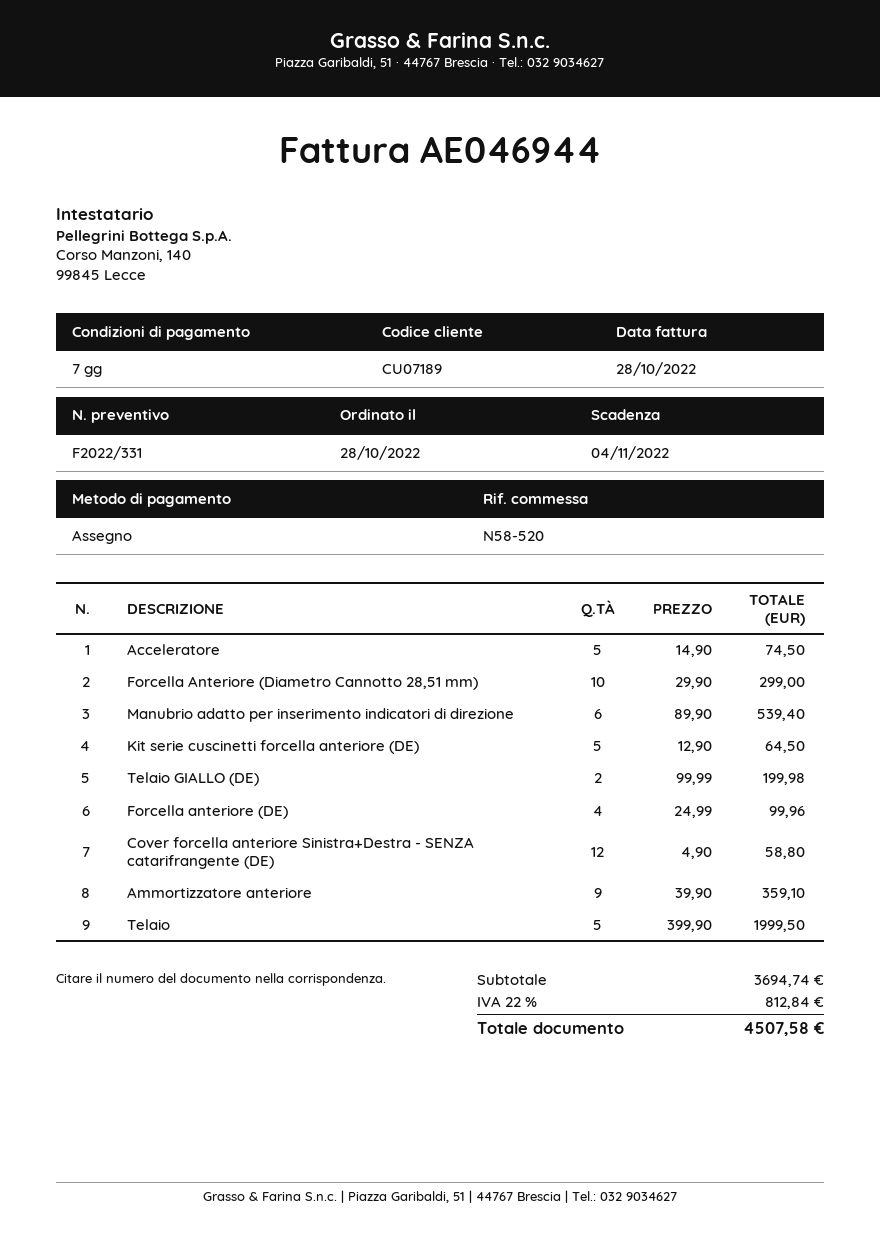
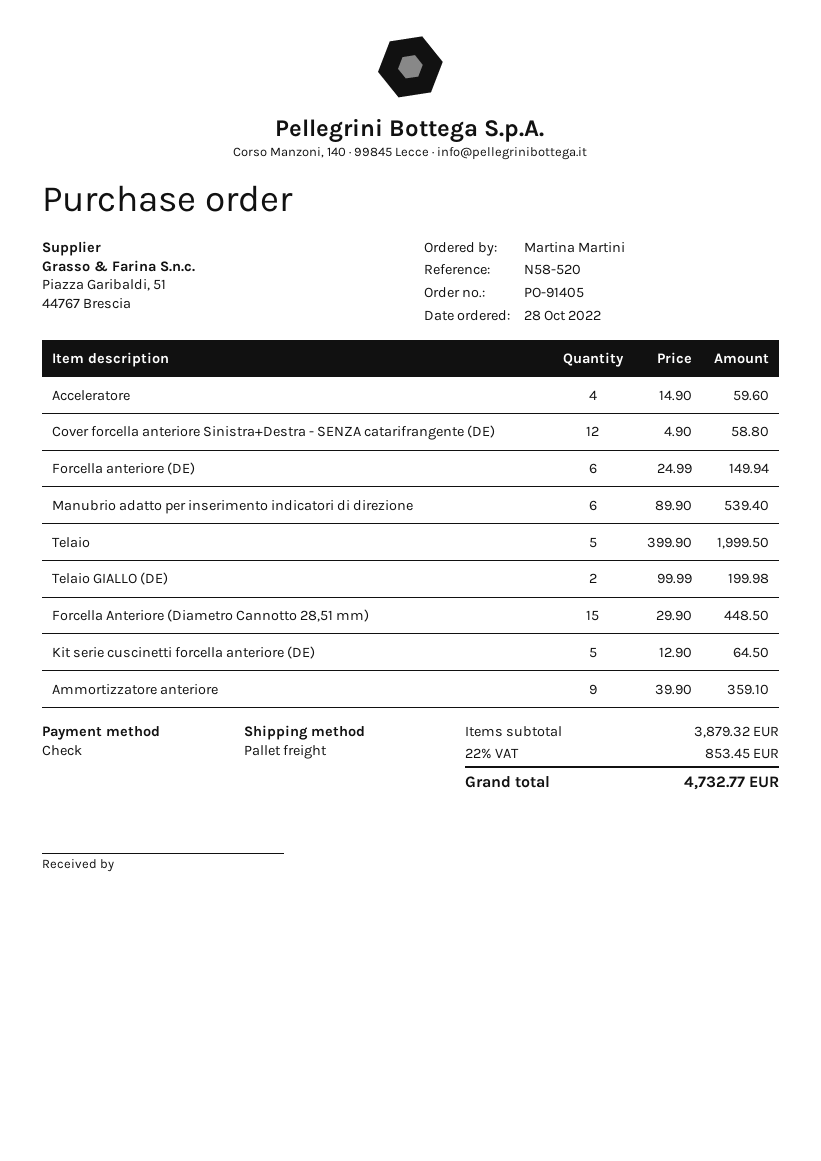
Acceleratore: 5 x 14.90 = 74.50 -> 4 x 14.90 = 59.60
Forcella Anteriore (Diametro Cannotto 28,51 mm): 10 x 29.90 = 299.00 -> 15 x 29.90 = 448.50
Forcella anteriore (DE): 4 x 24.99 = 99.96 -> 6 x 24.99 = 149.94
subtotal: 3694.74 -> 3879.32
tax: 22% = 812.84 -> 22% = 853.45
total: 4507.58 -> 4732.77

